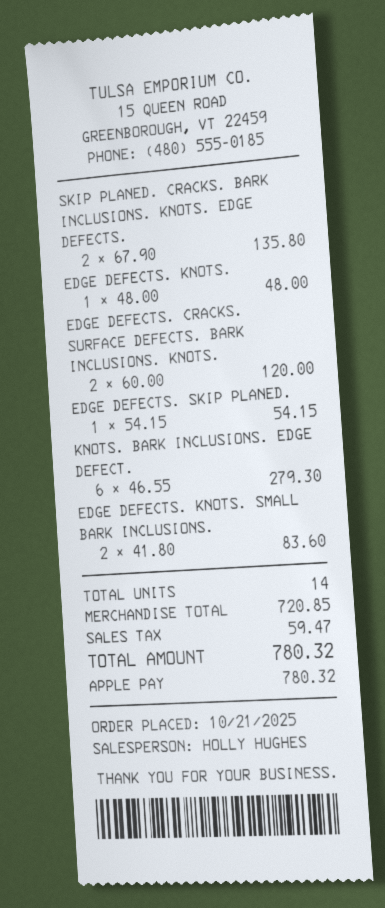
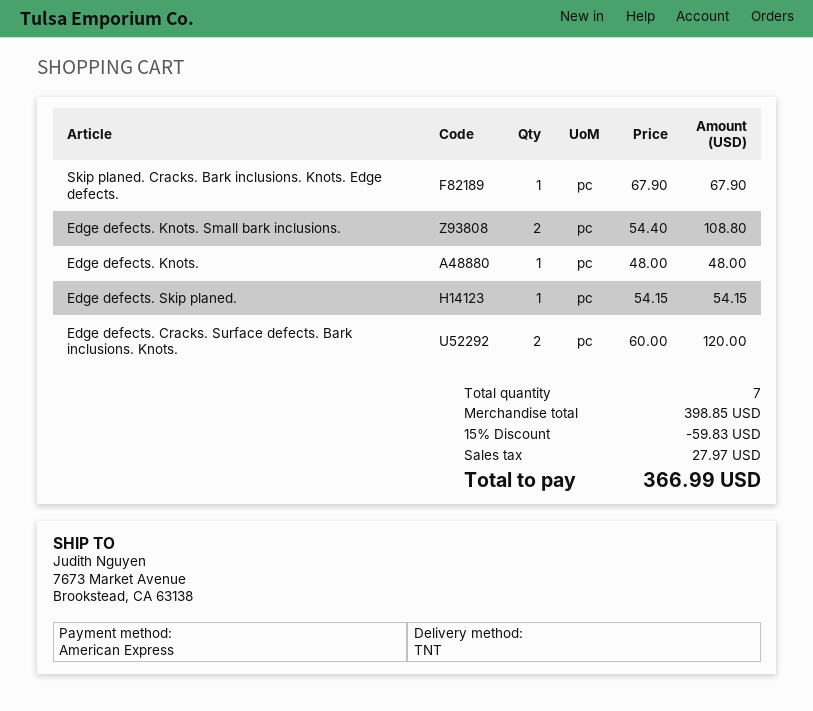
payment method: Apple Pay -> American Express
SKIP PLANED. CRACKS. BARK INCLUSIONS. KNOTS. EDGE DEFECTS.: 2 x 67.90 = 135.80 -> 1 x 67.90 = 67.90
KNOTS. BARK INCLUSIONS. EDGE DEFECT.: 6 x 46.55 = 279.30 -> none
EDGE DEFECTS. KNOTS. SMALL BARK INCLUSIONS.: 2 x 41.80 = 83.60 -> 2 x 54.40 = 108.80
total quantity: 14 -> 7
subtotal: 720.85 -> 398.85
discount: none -> 15% = 59.83
tax: 59.47 -> 27.97
total: 780.32 -> 366.99

